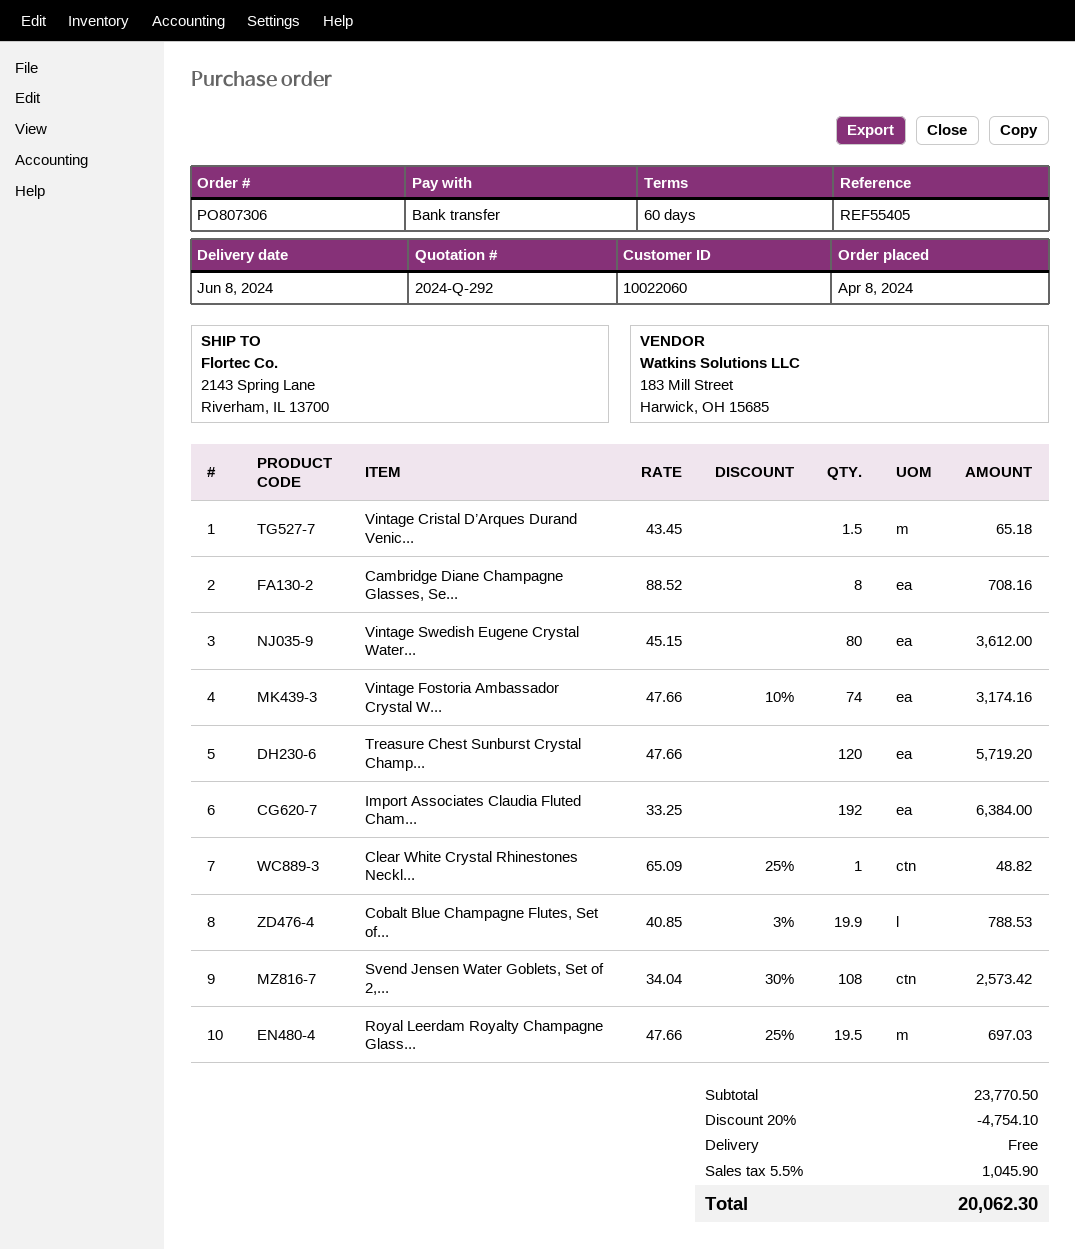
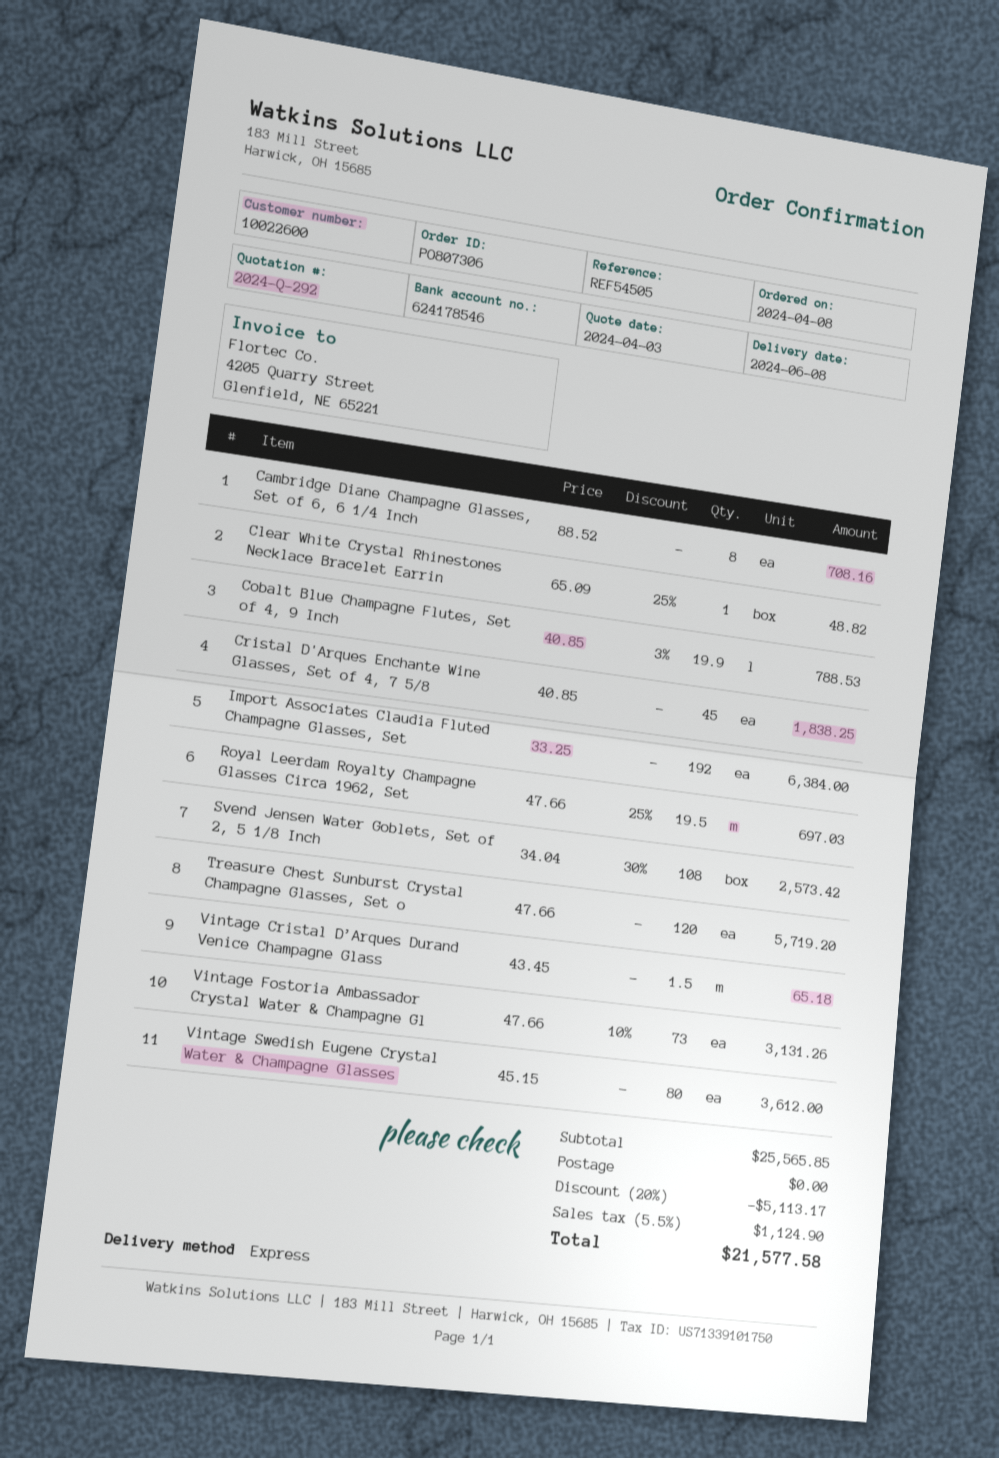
customer number: 10022060 -> 10022600
reference: REF55405 -> REF54505
Vintage Fostoria Ambassador Crystal W...: 74 x 47.66 - 10% = 3174.16 -> 73 x 47.66 - 10% = 3131.26
Cristal D'Arques Enchante Wine Glasses, Set of 4, 7 5/8: none -> 45 x 40.85 = 1838.25
subtotal: 23770.50 -> 25565.85
discount: 20% = 4754.10 -> 20% = 5113.17
tax: 5.5% = 1045.90 -> 5.5% = 1124.90
total: 20062.30 -> 21577.58

